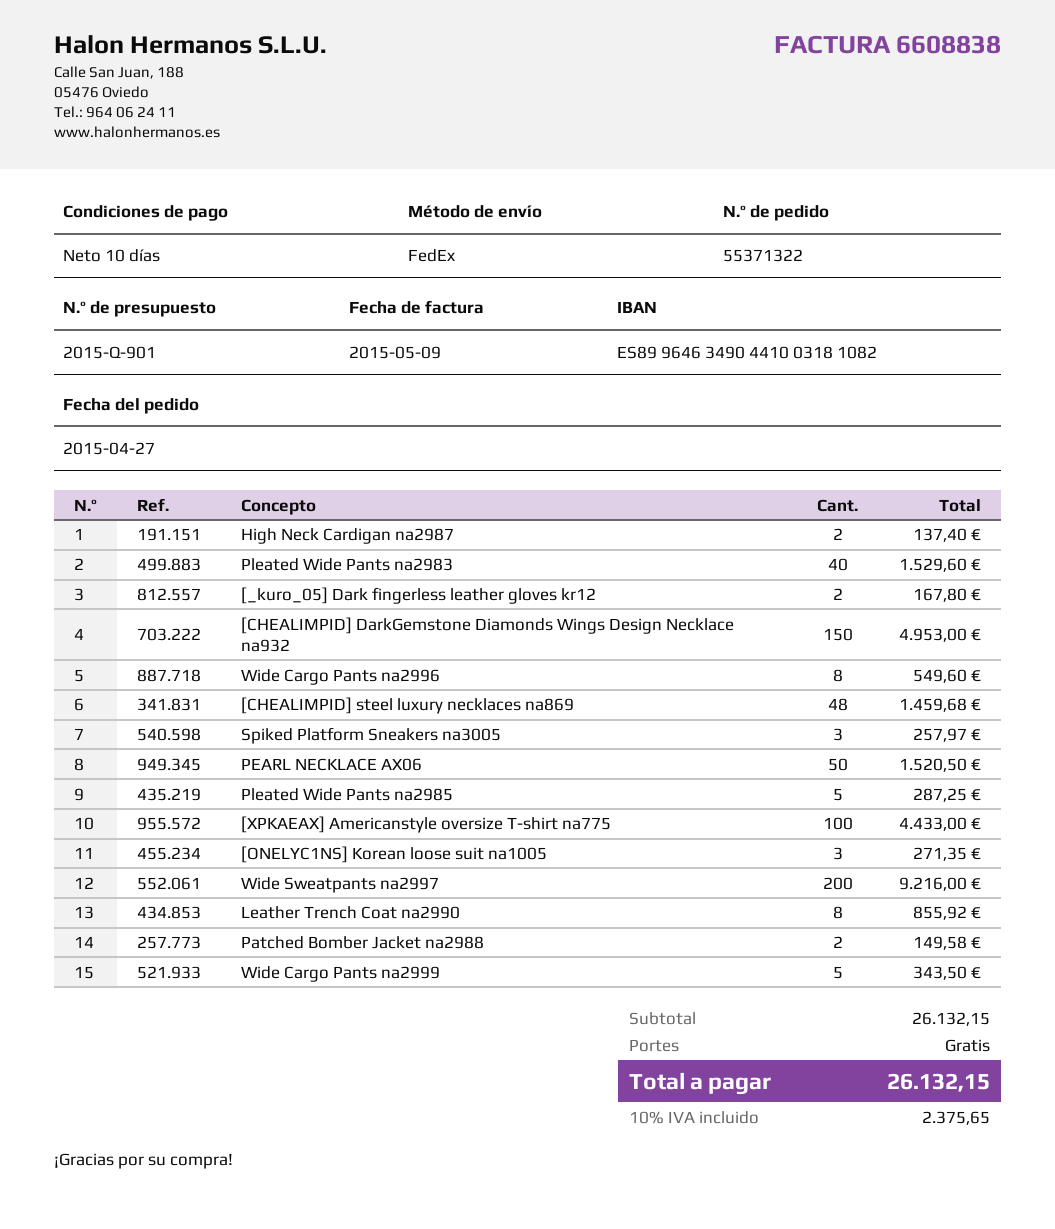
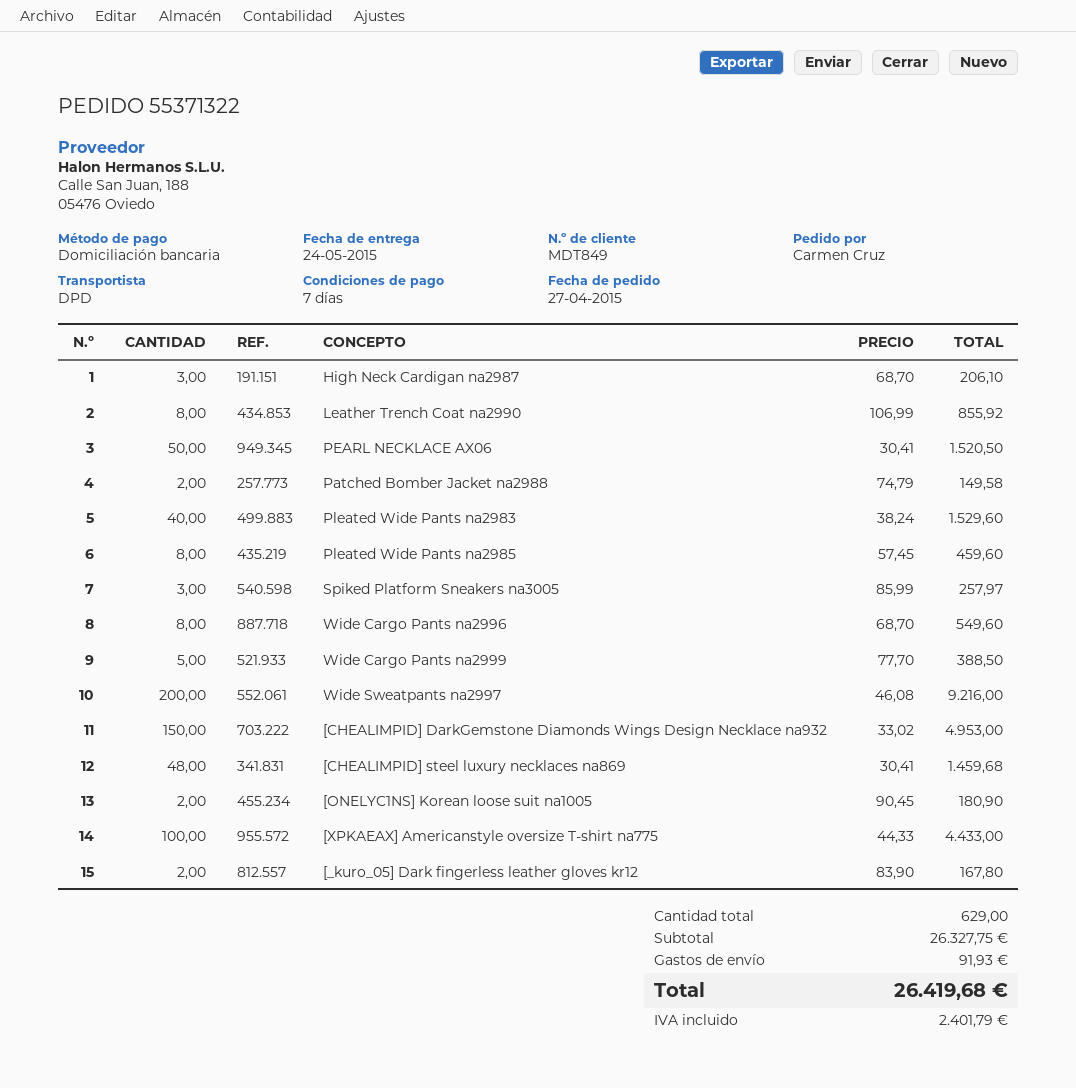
payment terms: 10 days -> 7 days
shipping method: FedEx -> DPD
High Neck Cardigan na2987: 2 for 137.40 -> 3 for 206.10
Pleated Wide Pants na2985: 5 for 287.25 -> 8 for 459.60
[ONELYC1NS] Korean loose suit na1005: 3 for 271.35 -> 2 for 180.90
Wide Cargo Pants na2999: 5 for 343.50 -> 5 for 388.50
subtotal: 26132.15 -> 26327.75
shipping: 0.00 -> 91.93
tax: 2375.65 -> 2401.79
total: 26132.15 -> 26419.68

